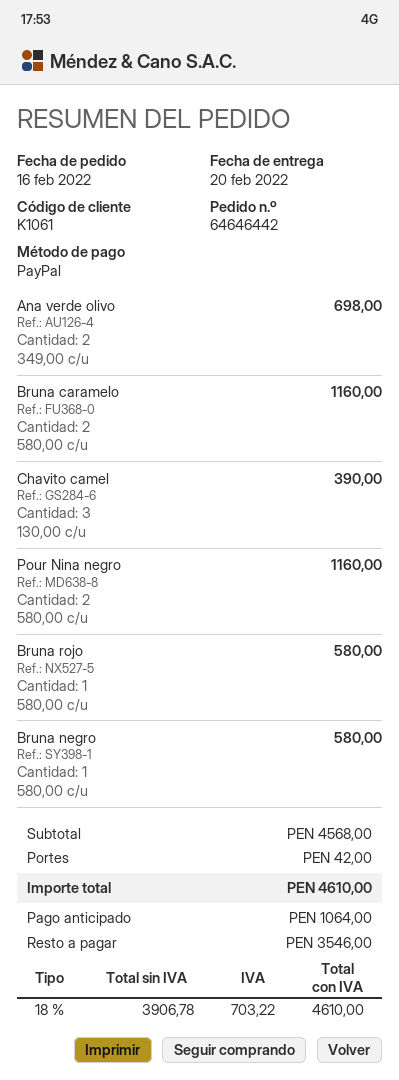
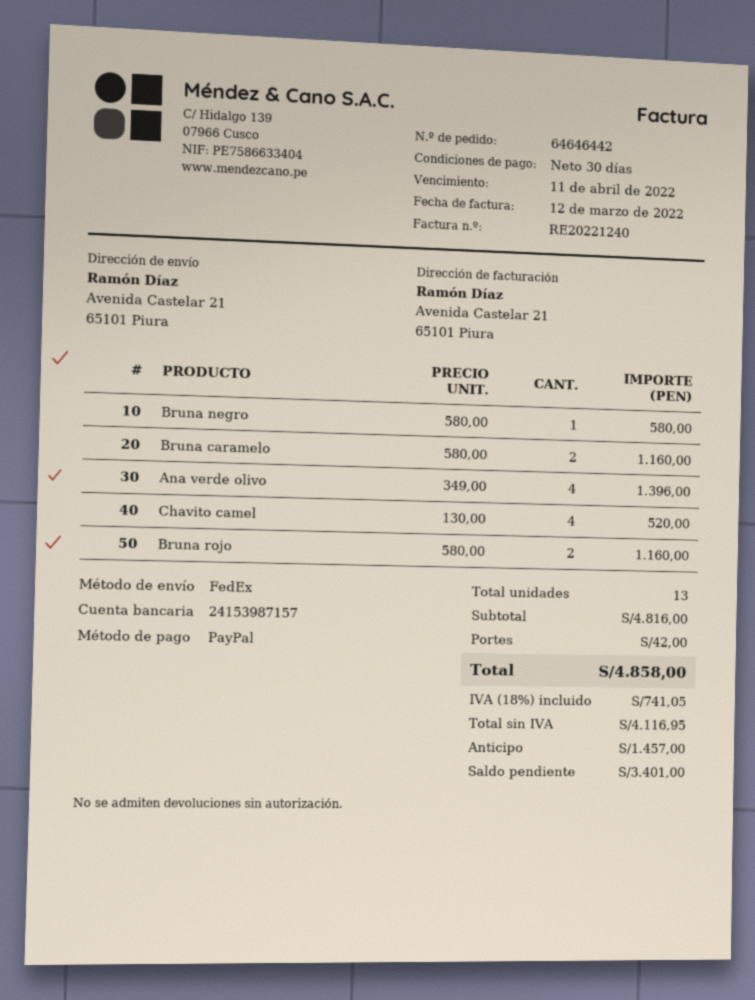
Ana verde olivo: 2 x 349.00 = 698.00 -> 4 x 349.00 = 1396.00
Chavito camel: 3 x 130.00 = 390.00 -> 4 x 130.00 = 520.00
Pour Nina negro: 2 x 580.00 = 1160.00 -> none
Bruna rojo: 1 x 580.00 = 580.00 -> 2 x 580.00 = 1160.00
subtotal: 4568.00 -> 4816.00
net: 3906.78 -> 4116.95
tax: 18% = 703.22 -> 18% = 741.05
total: 4610.00 -> 4858.00
deposit: 1064.00 -> 1457.00
balance: 3546.00 -> 3401.00

